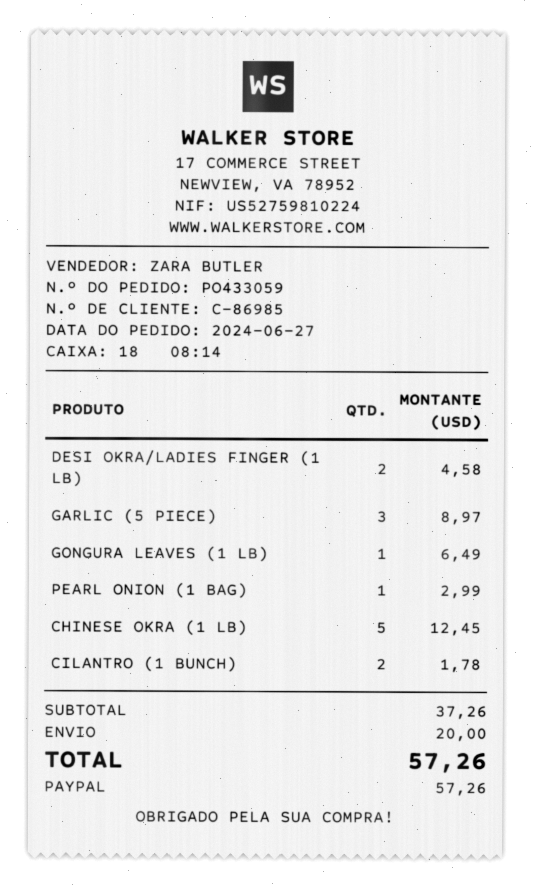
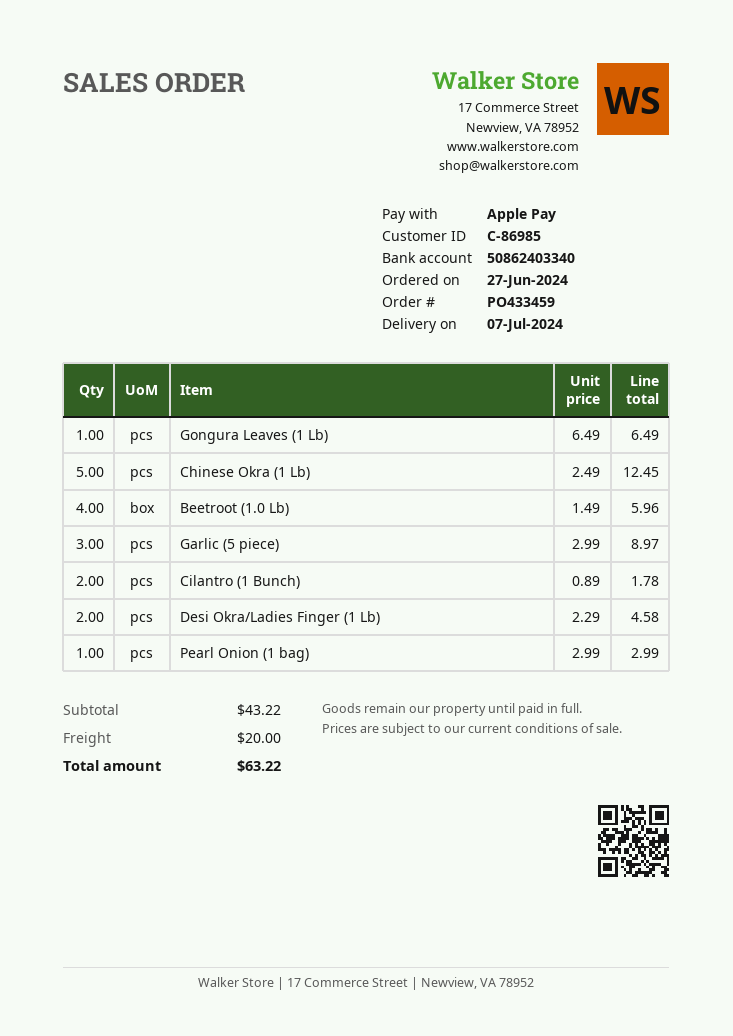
order number: PO433059 -> PO433459
payment method: PayPal -> Apple Pay
Beetroot (1.0 Lb): none -> 4 for 5.96
subtotal: 37.26 -> 43.22
total: 57.26 -> 63.22

